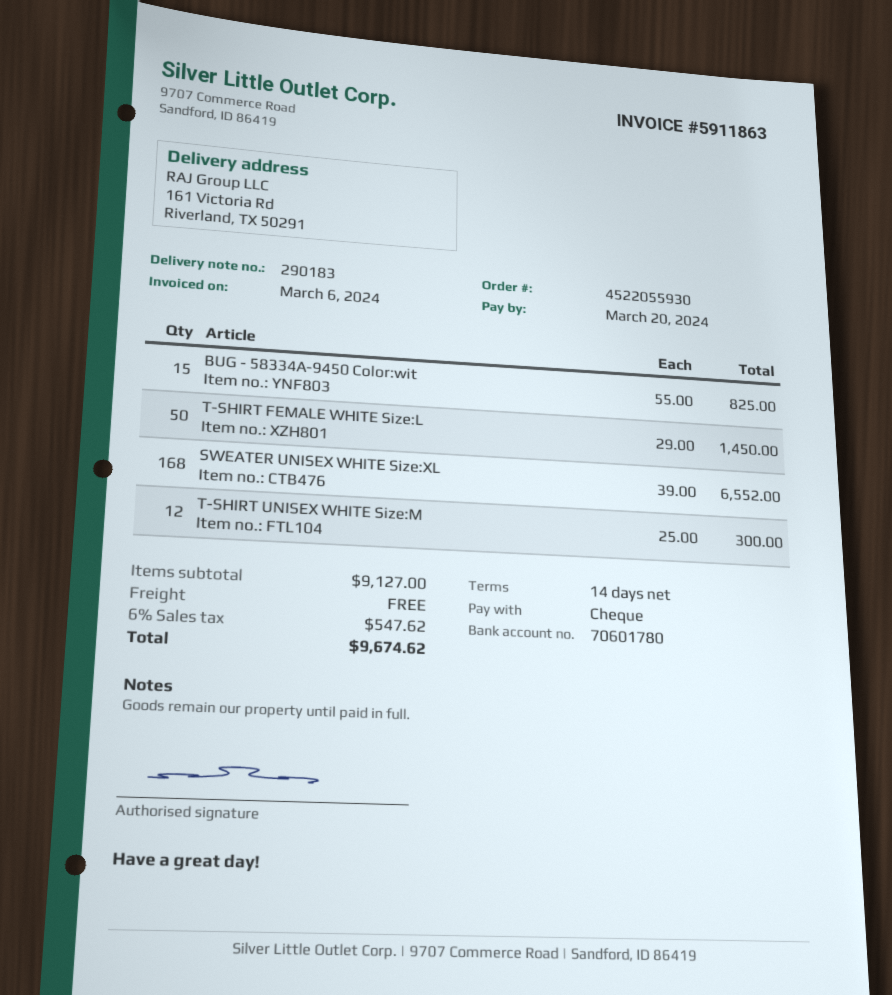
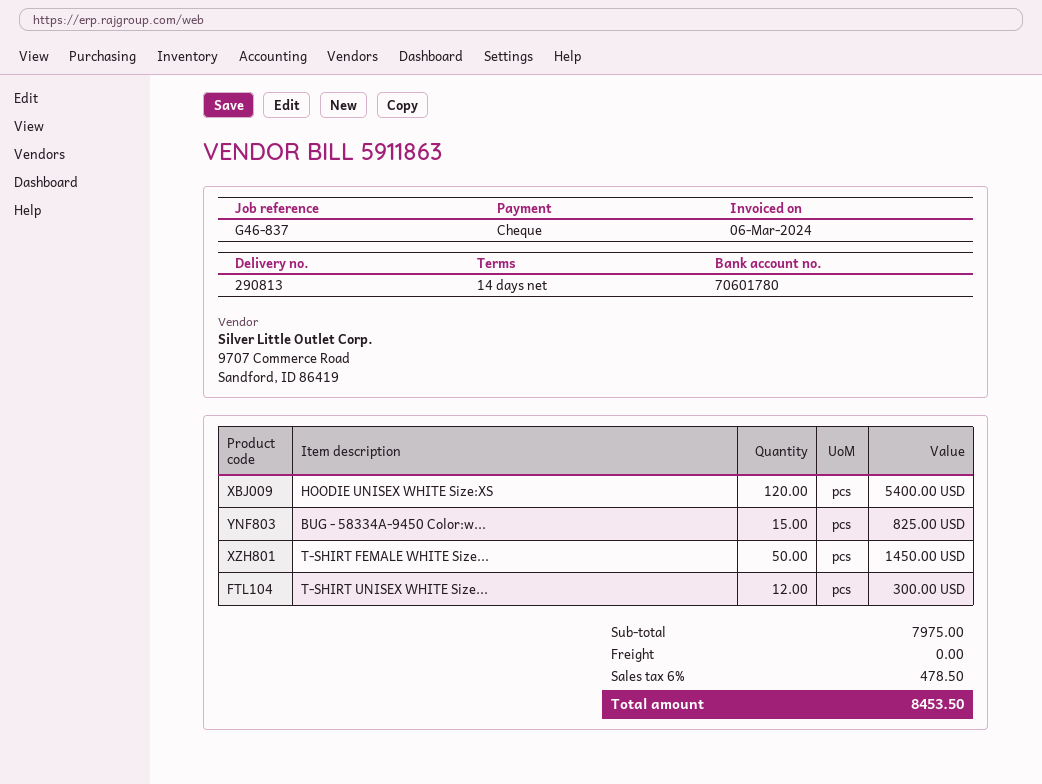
delivery note number: 290183 -> 290813
SWEATER UNISEX WHITE Size:XL: 168 for 6552.00 -> none
HOODIE UNISEX WHITE Size:XS: none -> 120 for 5400.00
subtotal: 9127.00 -> 7975.00
tax: 6% = 547.62 -> 6% = 478.50
total: 9674.62 -> 8453.50

